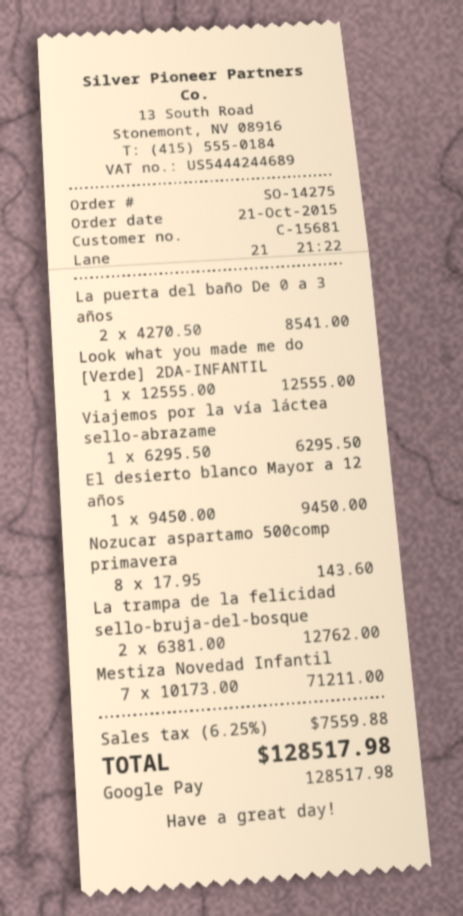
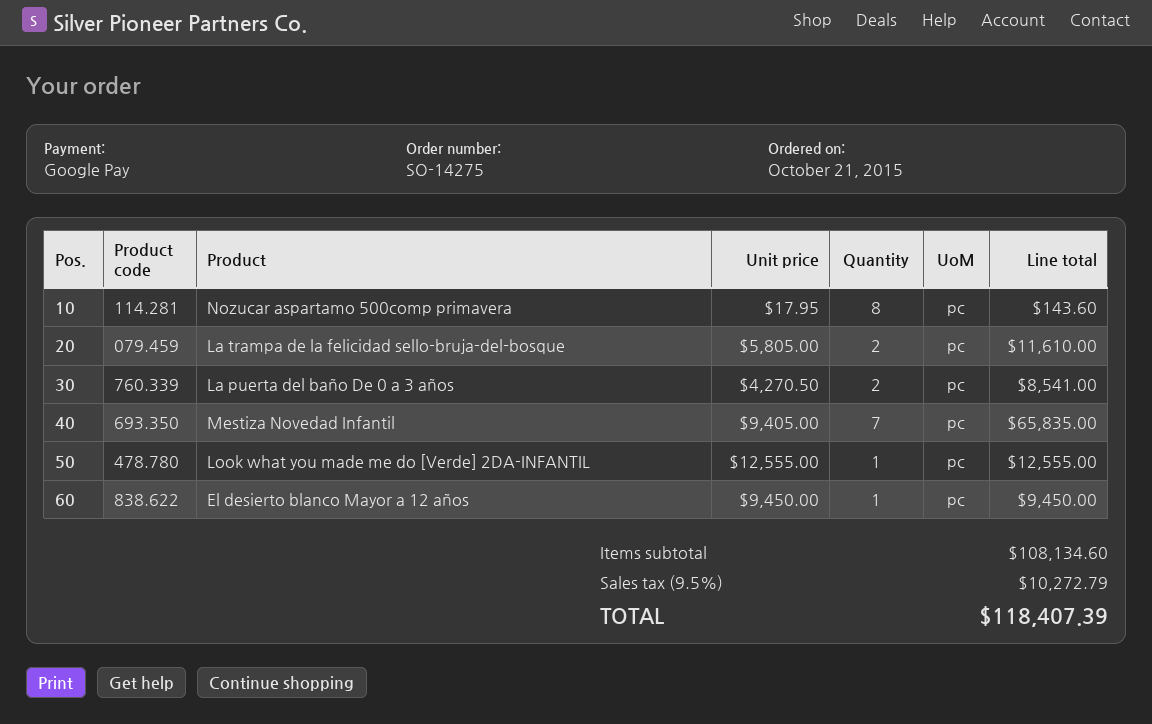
Viajemos por la vía láctea sello-abrazame: 1 x 6295.50 = 6295.50 -> none
La trampa de la felicidad sello-bruja-del-bosque: 2 x 6381.00 = 12762.00 -> 2 x 5805.00 = 11610.00
Mestiza Novedad Infantil: 7 x 10173.00 = 71211.00 -> 7 x 9405.00 = 65835.00
tax: 6.25% = 7559.88 -> 9.5% = 10272.79
total: 128517.98 -> 118407.39

